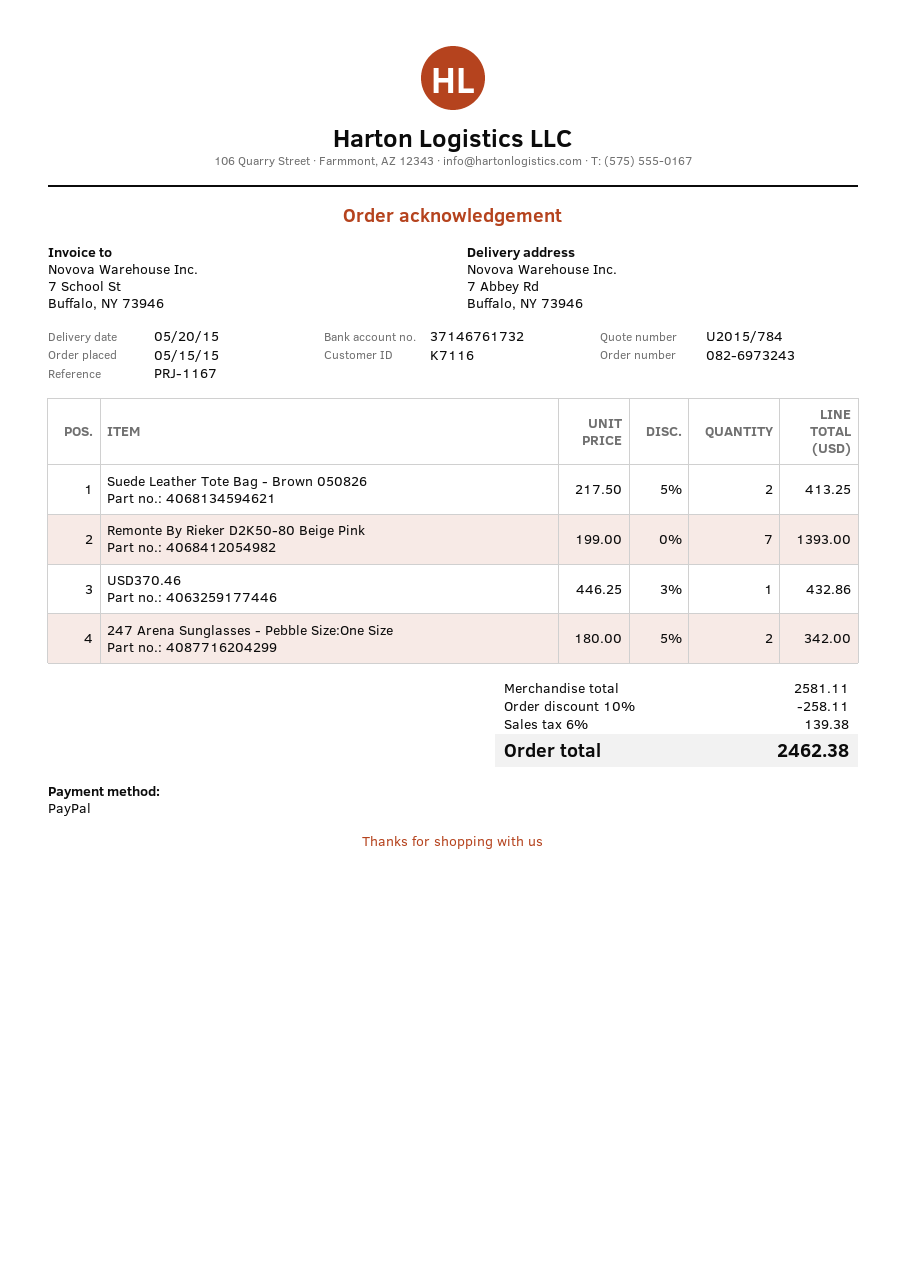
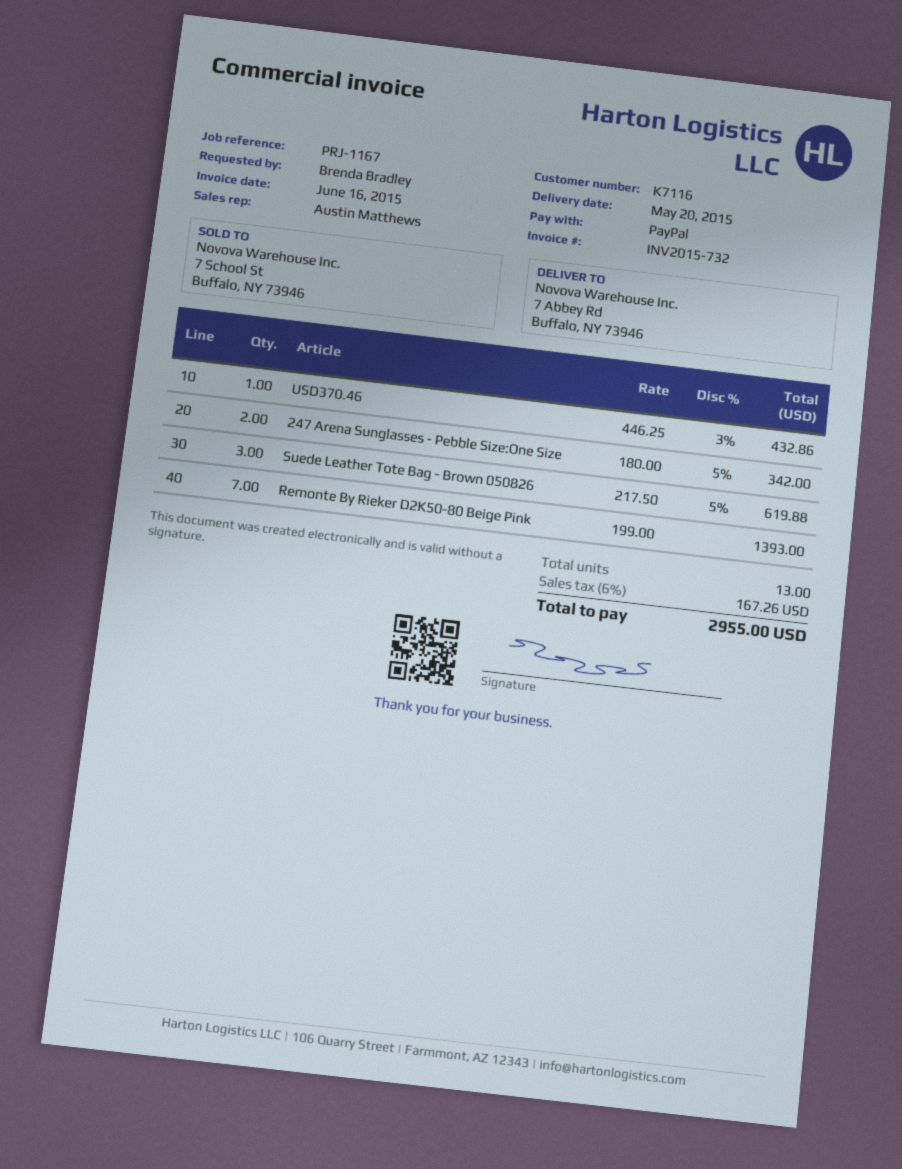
Suede Leather Tote Bag - Brown 050826: 2 x 217.50 - 5% = 413.25 -> 3 x 217.50 - 5% = 619.88
discount: 10% = 258.11 -> none
tax: 6% = 139.38 -> 6% = 167.26
total: 2462.38 -> 2955.00

